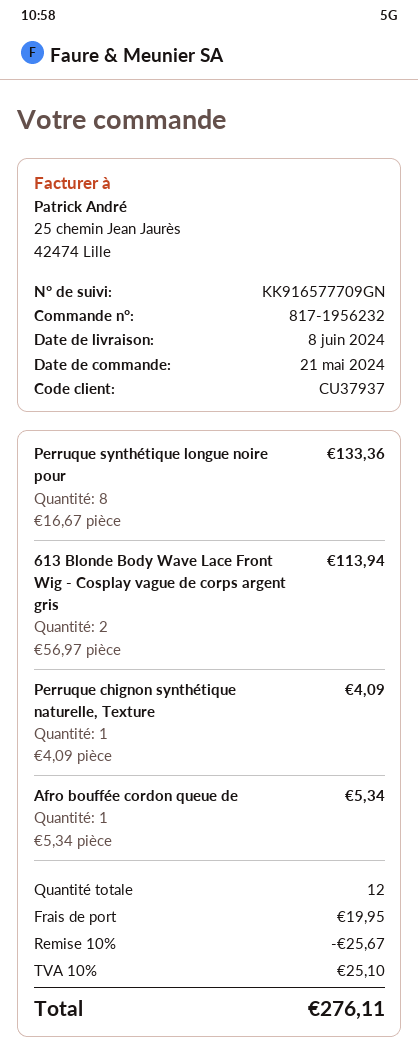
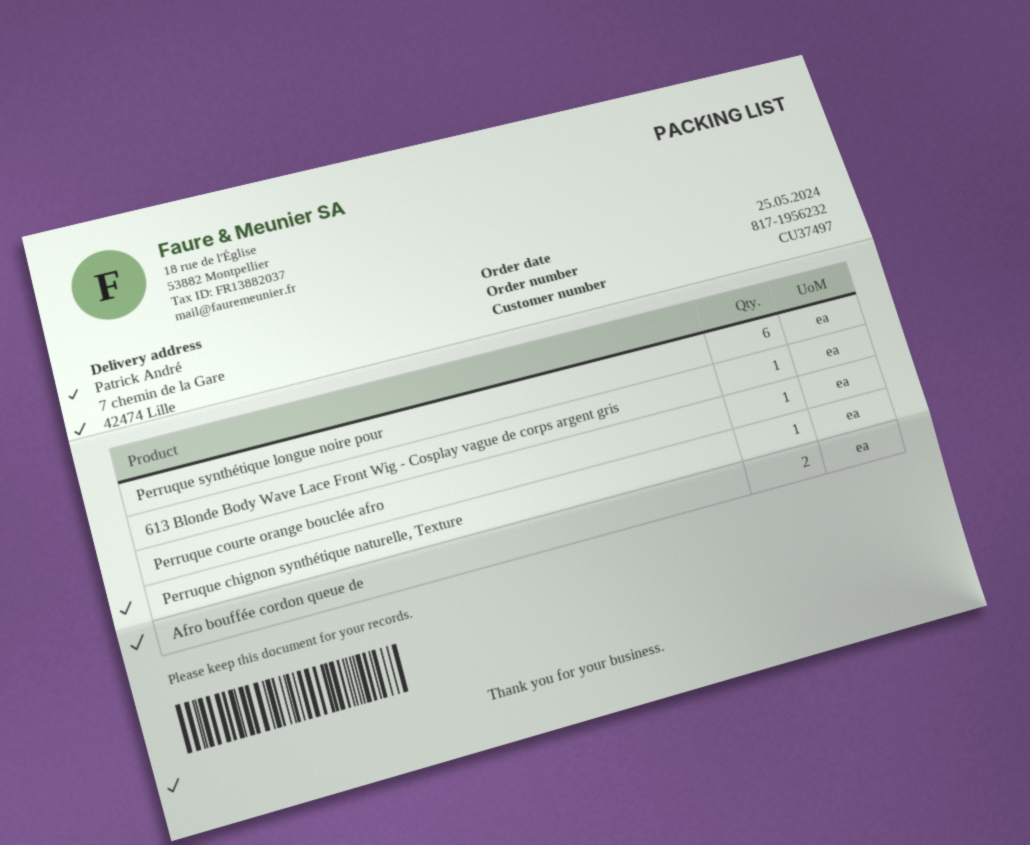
order date: 2024-05-21 -> 2024-05-25
customer number: CU37937 -> CU37497
Perruque synthétique longue noire pour: 8 -> 6
613 Blonde Body Wave Lace Front Wig - Cosplay vague de corps argent gris: 2 -> 1
Afro bouffée cordon queue de: 1 -> 2
Perruque courte orange bouclée afro: none -> 1

